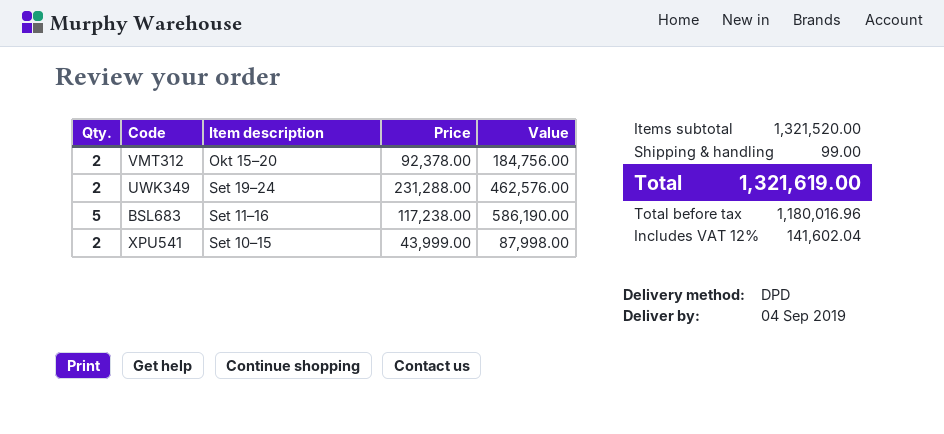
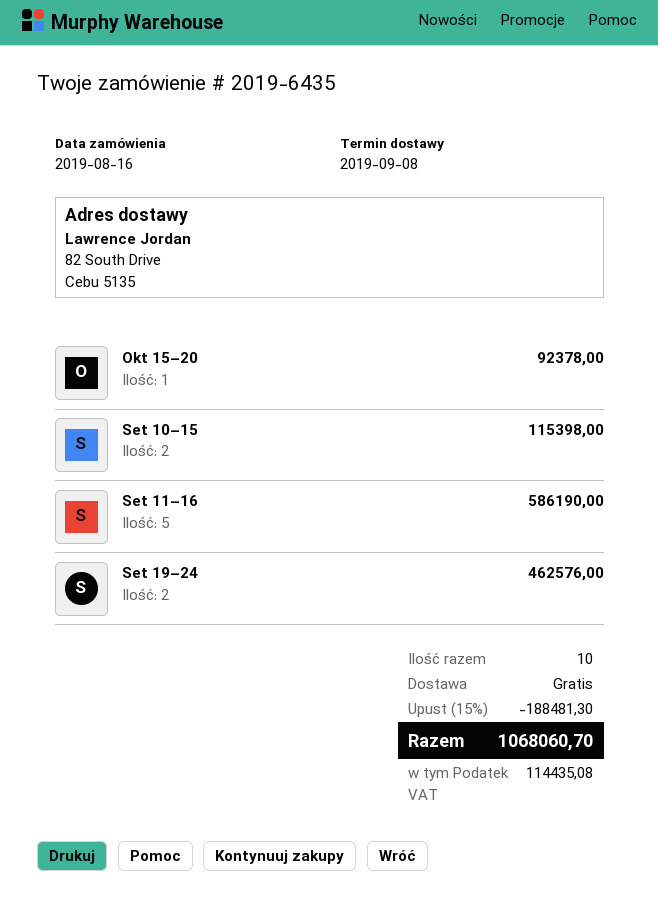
delivery date: 2019-09-04 -> 2019-09-08
Okt 15–20: 2 for 184756.00 -> 1 for 92378.00
Set 10–15: 2 for 87998.00 -> 2 for 115398.00
discount: none -> 15% = 188481.30
shipping: 99.00 -> 0.00
tax: 141602.04 -> 114435.08
total: 1321619.00 -> 1068060.70

